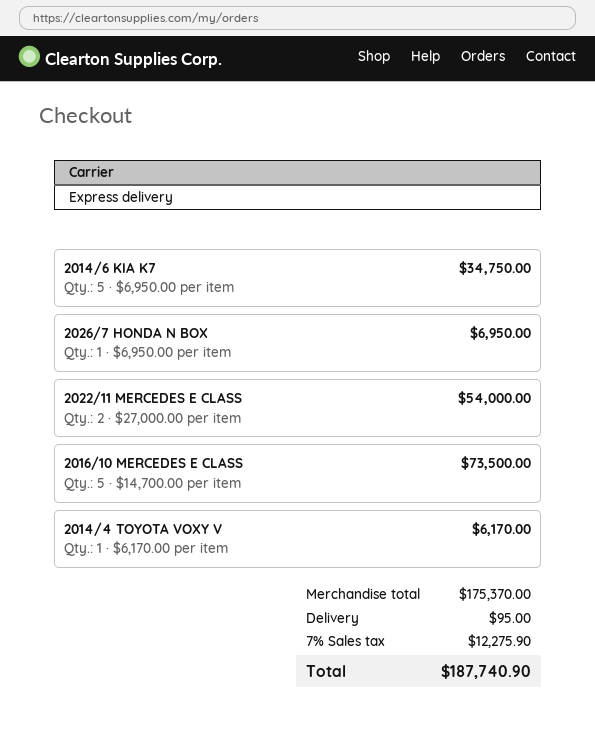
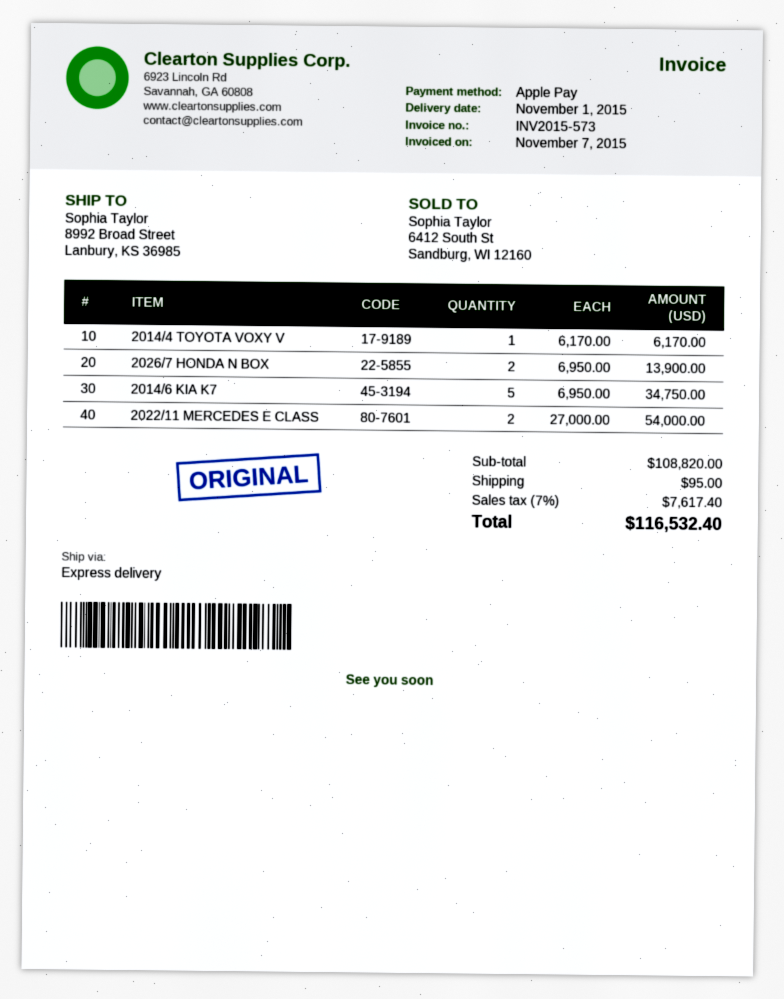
2026/7 HONDA N BOX: 1 x 6950.00 = 6950.00 -> 2 x 6950.00 = 13900.00
2016/10 MERCEDES E CLASS: 5 x 14700.00 = 73500.00 -> none
subtotal: 175370.00 -> 108820.00
tax: 7% = 12275.90 -> 7% = 7617.40
total: 187740.90 -> 116532.40

